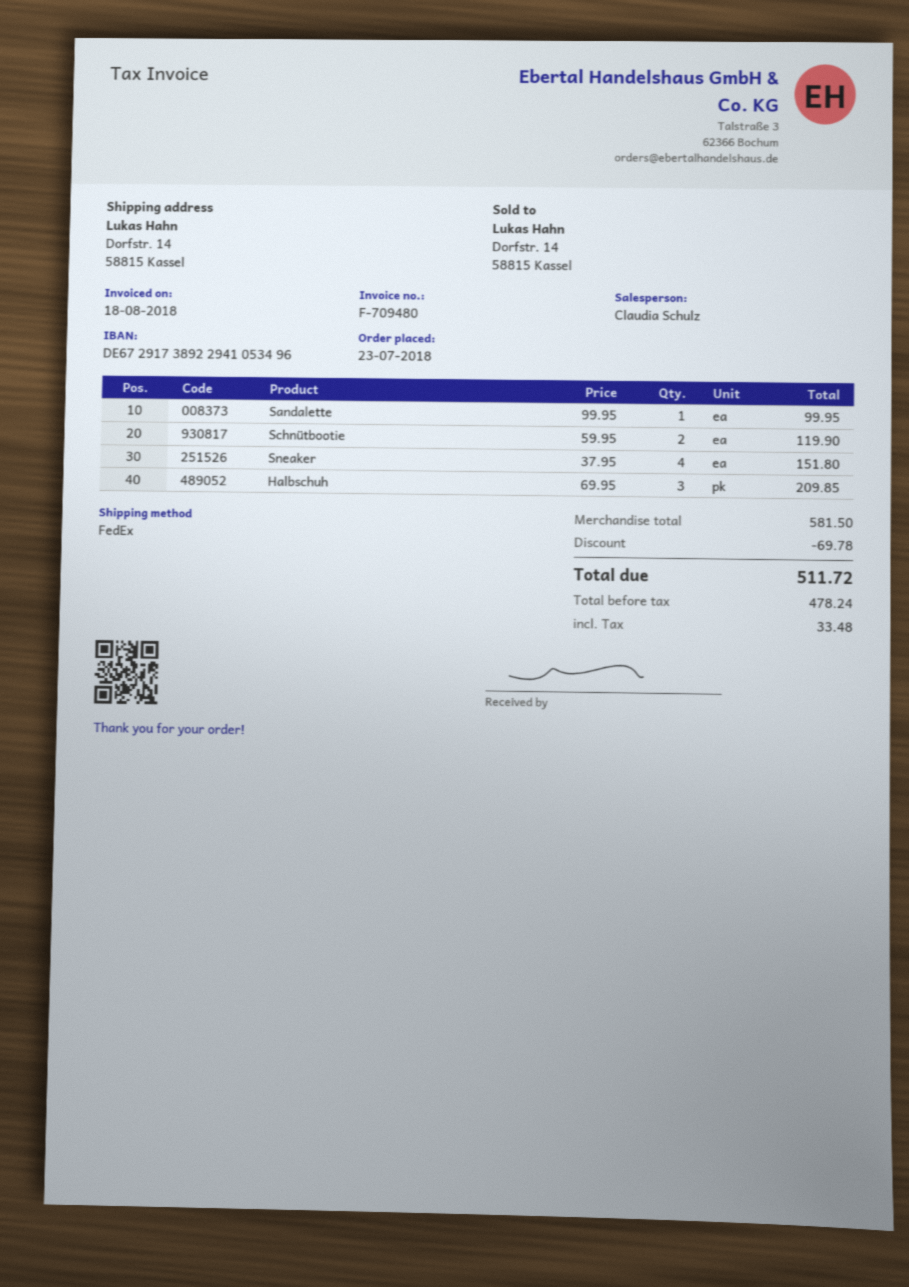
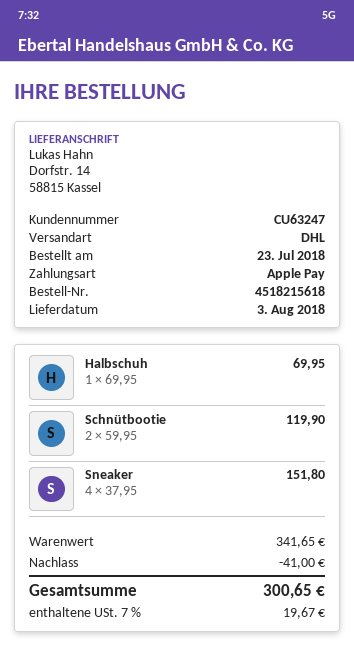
shipping method: FedEx -> DHL
Sandalette: 1 x 99.95 = 99.95 -> none
Halbschuh: 3 x 69.95 = 209.85 -> 1 x 69.95 = 69.95
subtotal: 581.50 -> 341.65
discount: 69.78 -> 41.00
tax: 33.48 -> 19.67
total: 511.72 -> 300.65

